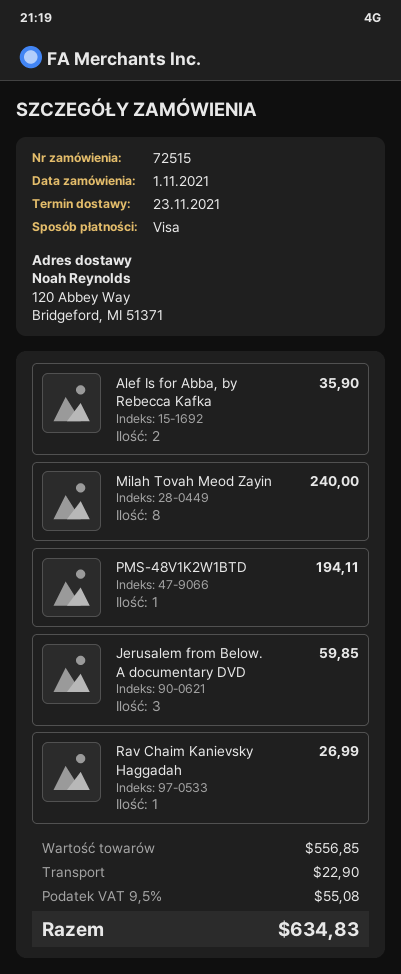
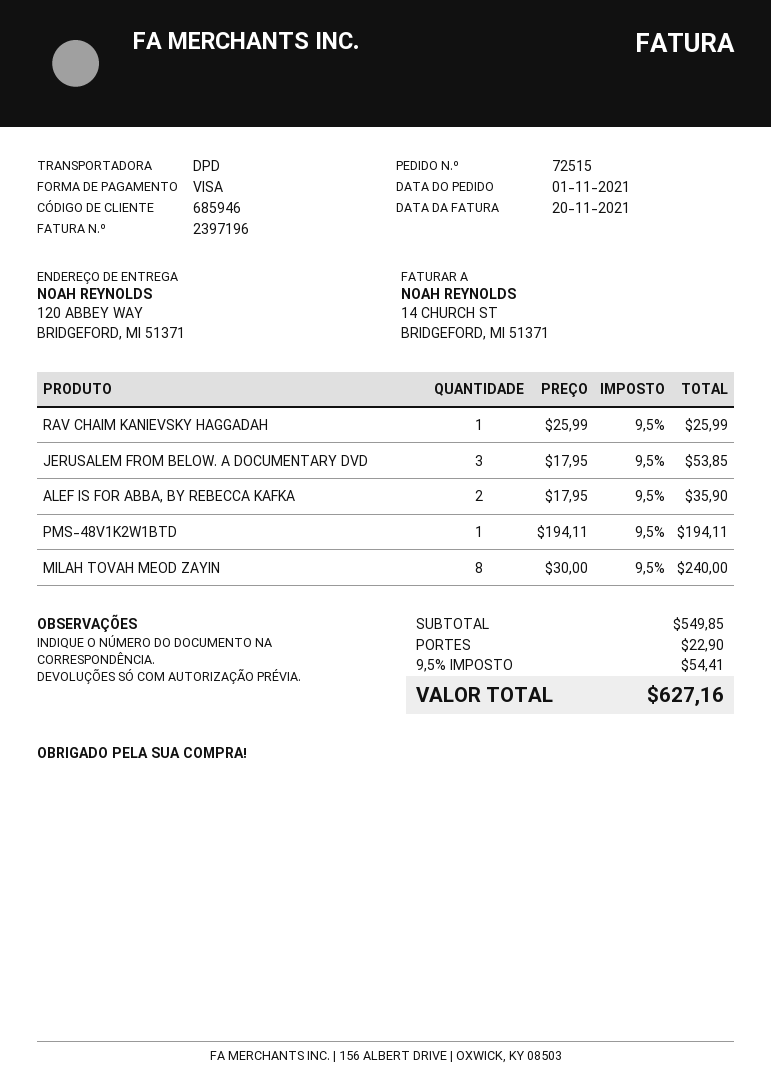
Jerusalem from Below. A documentary DVD: 3 for 59.85 -> 3 for 53.85
Rav Chaim Kanievsky Haggadah: 1 for 26.99 -> 1 for 25.99
subtotal: 556.85 -> 549.85
tax: 9.5% = 55.08 -> 9.5% = 54.41
total: 634.83 -> 627.16

